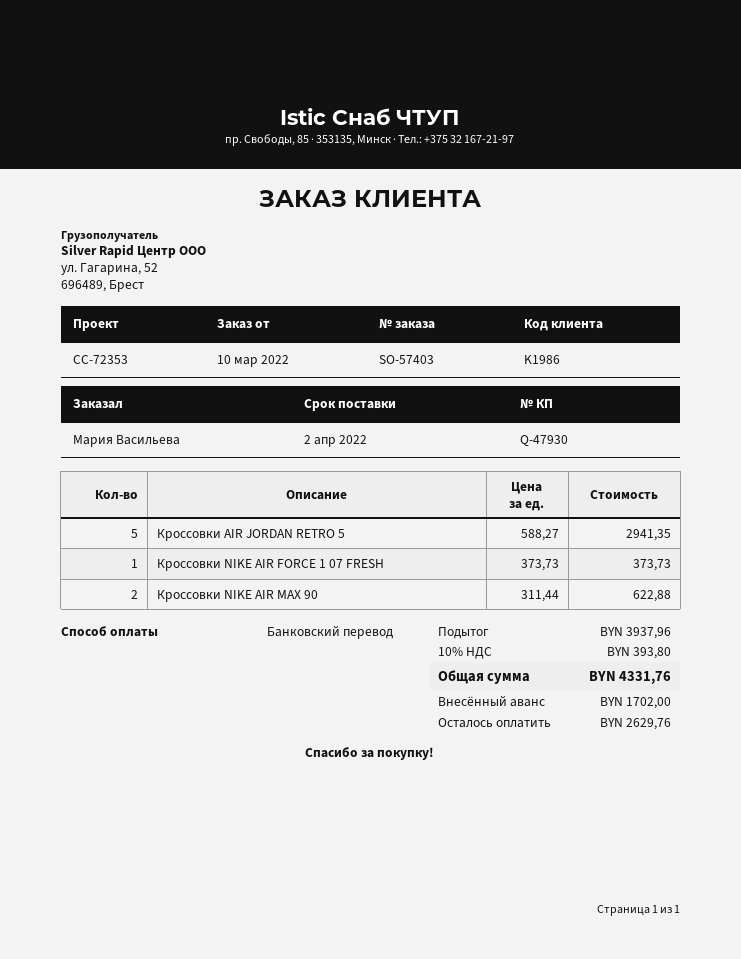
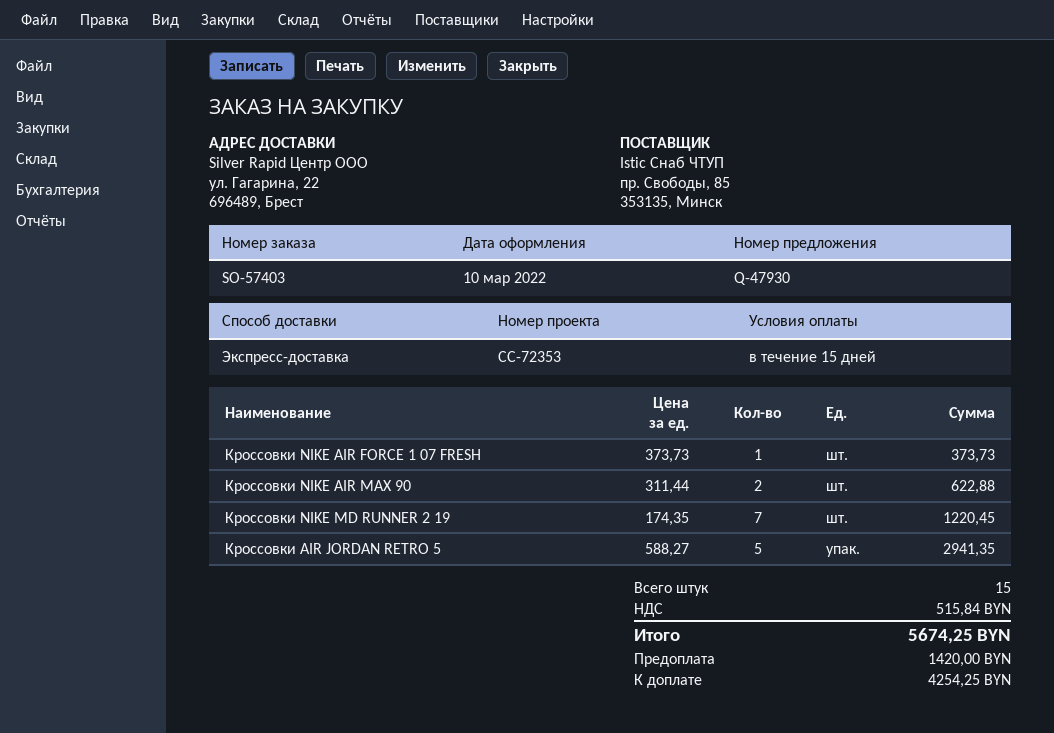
ship to: ул. Гагарина, 52, 696489, Брест -> ул. Гагарина, 22, 696489, Брест
Кроссовки NIKE MD RUNNER 2 19: none -> 7 x 174.35 = 1220.45
tax: 393.80 -> 515.84
total: 4331.76 -> 5674.25
deposit: 1702.00 -> 1420.00
balance: 2629.76 -> 4254.25

